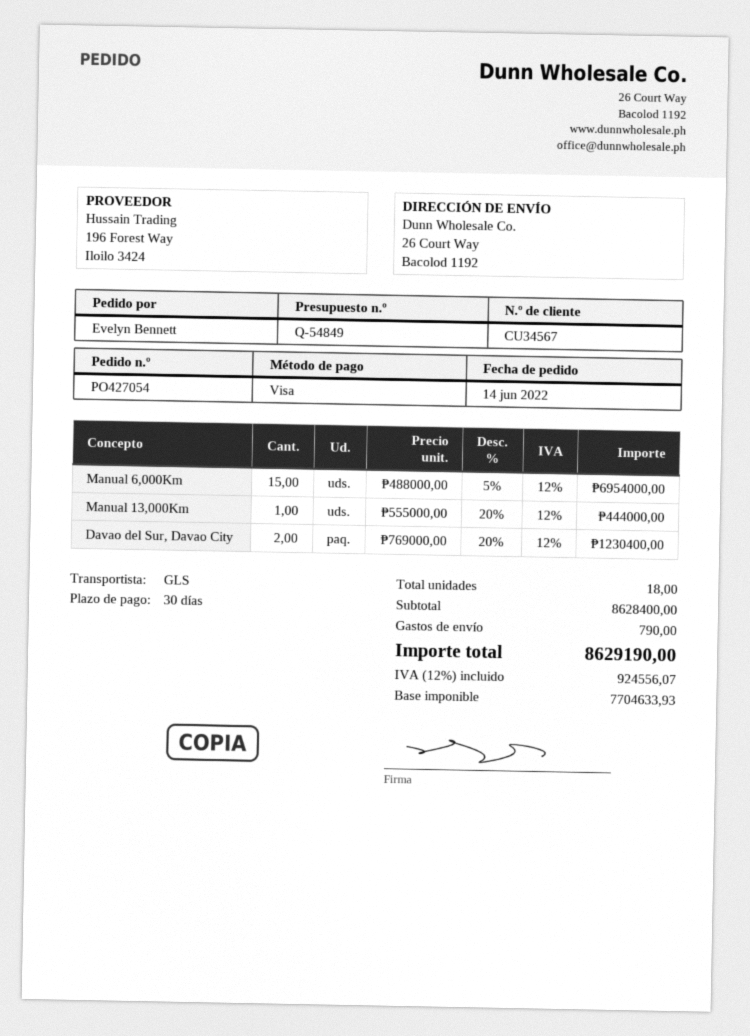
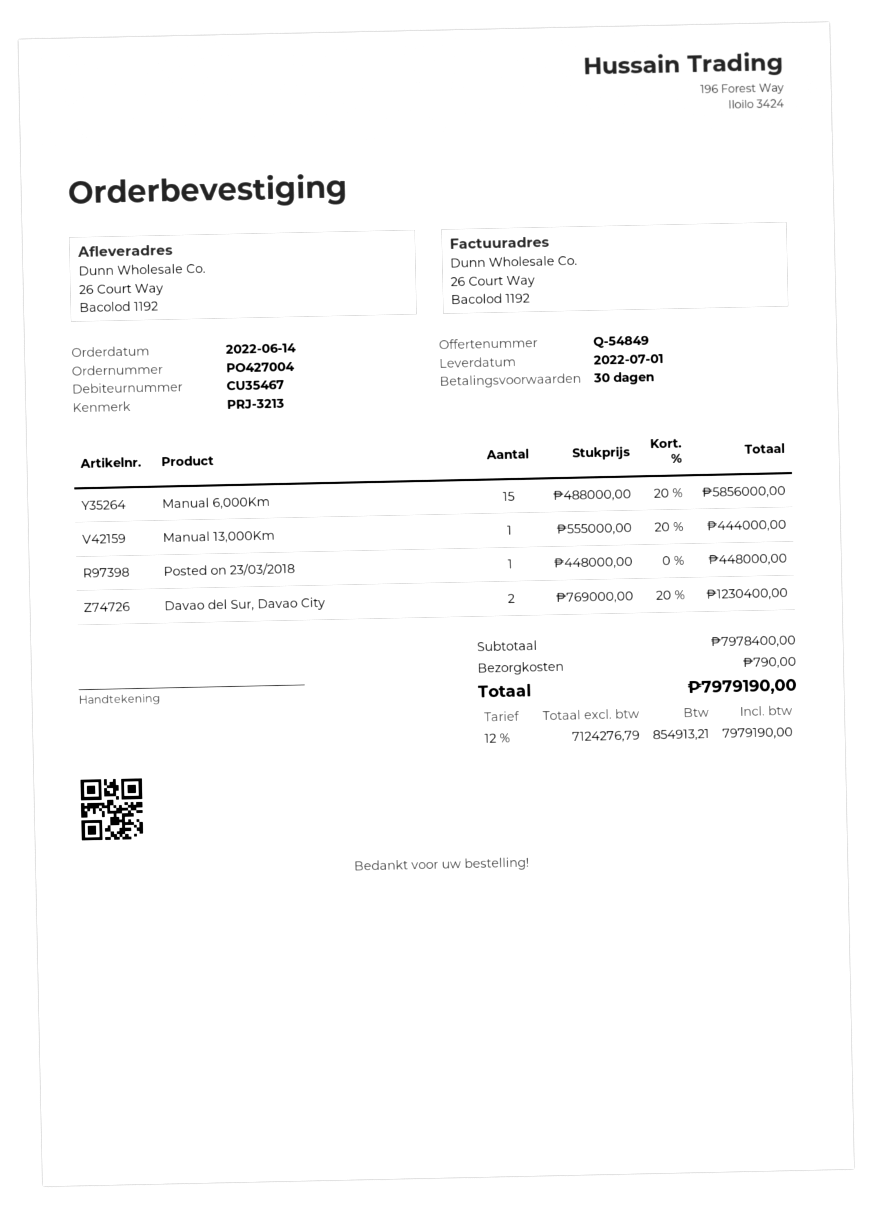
order number: PO427054 -> PO427004
customer number: CU34567 -> CU35467
Manual 6,000Km: 15 x 488000.00 - 5% = 6954000.00 -> 15 x 488000.00 - 20% = 5856000.00
Posted on 23/03/2018: none -> 1 x 448000.00 = 448000.00
subtotal: 8628400.00 -> 7978400.00
net: 7704633.93 -> 7124276.79
tax: 12% = 924556.07 -> 12% = 854913.21
total: 8629190.00 -> 7979190.00

